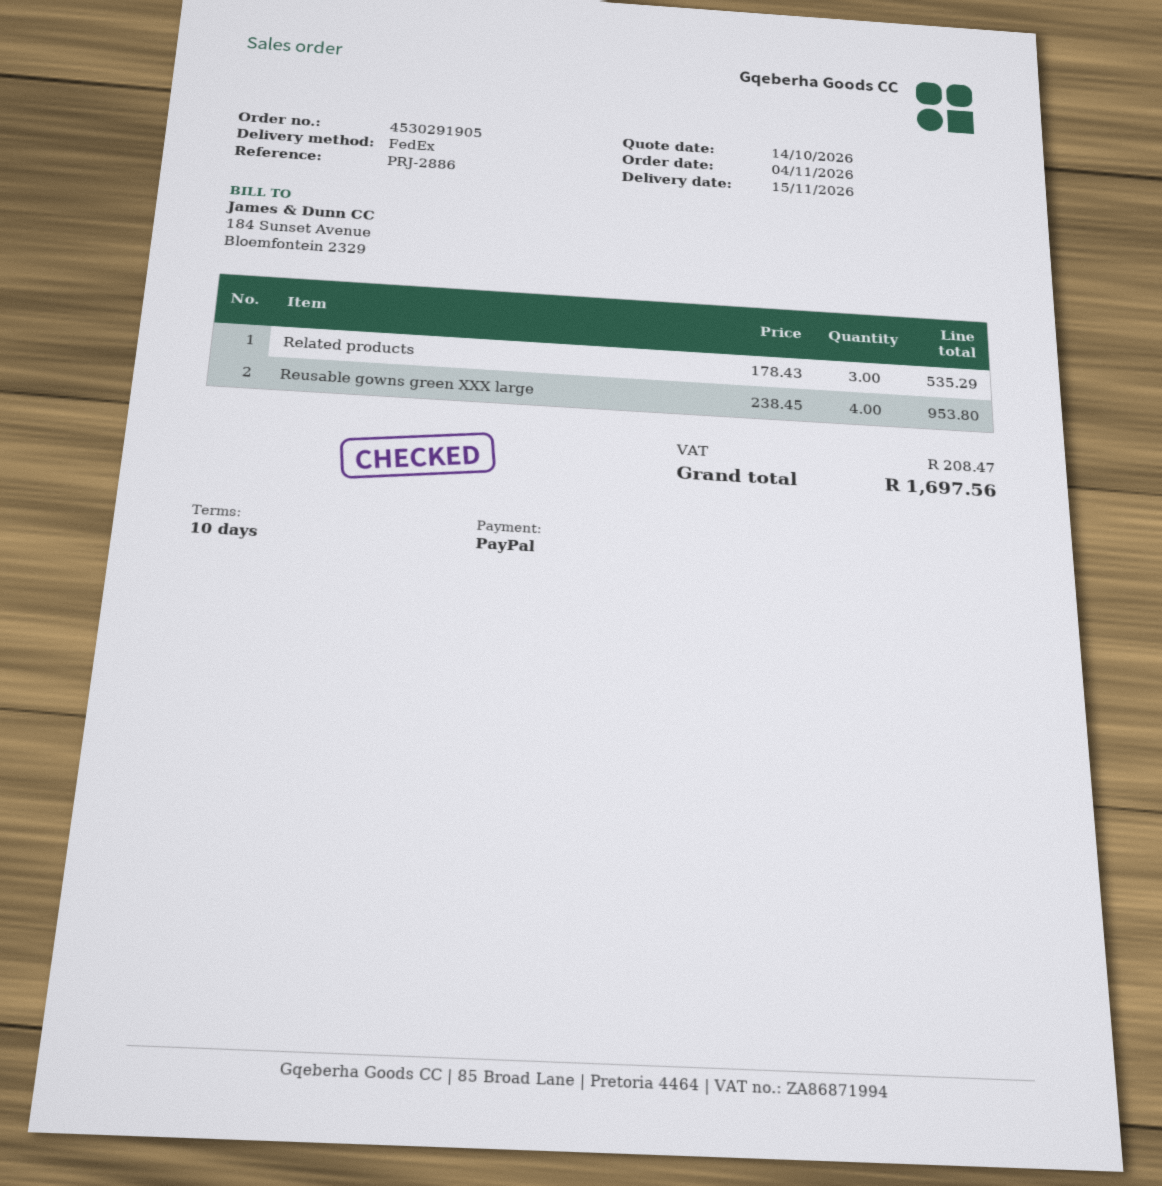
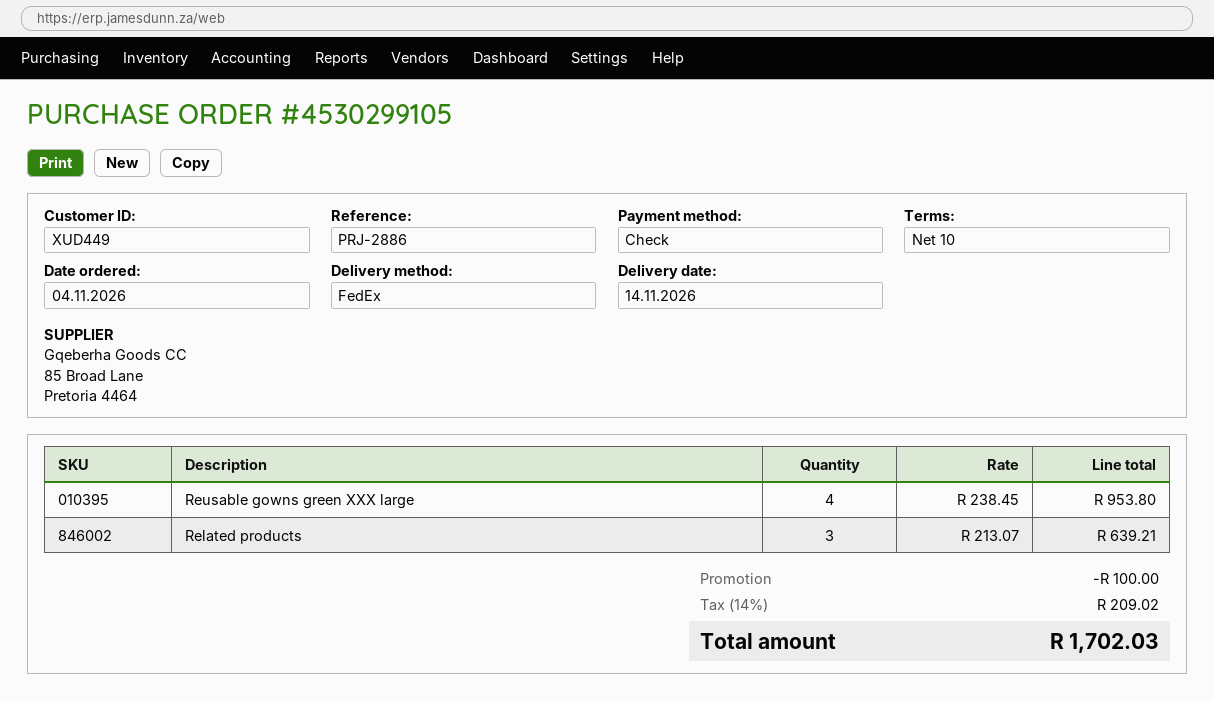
order number: 4530291905 -> 4530299105
delivery date: 2026-11-15 -> 2026-11-14
payment method: PayPal -> cheque
Related products: 3 x 178.43 = 535.29 -> 3 x 213.07 = 639.21
discount: none -> 100.00
tax: 208.47 -> 209.02
total: 1697.56 -> 1702.03

